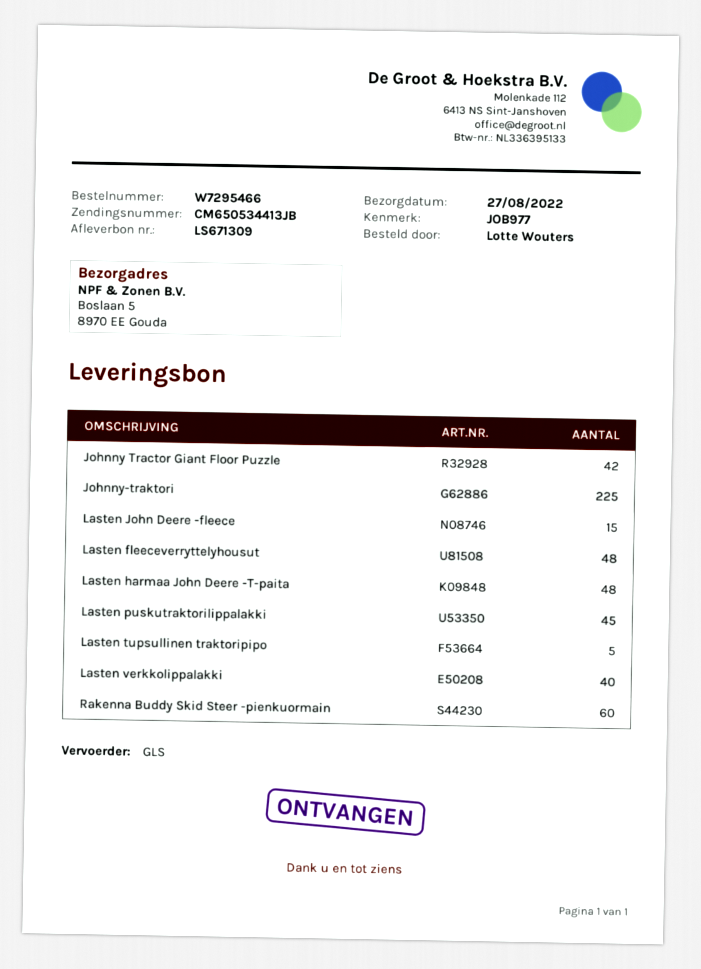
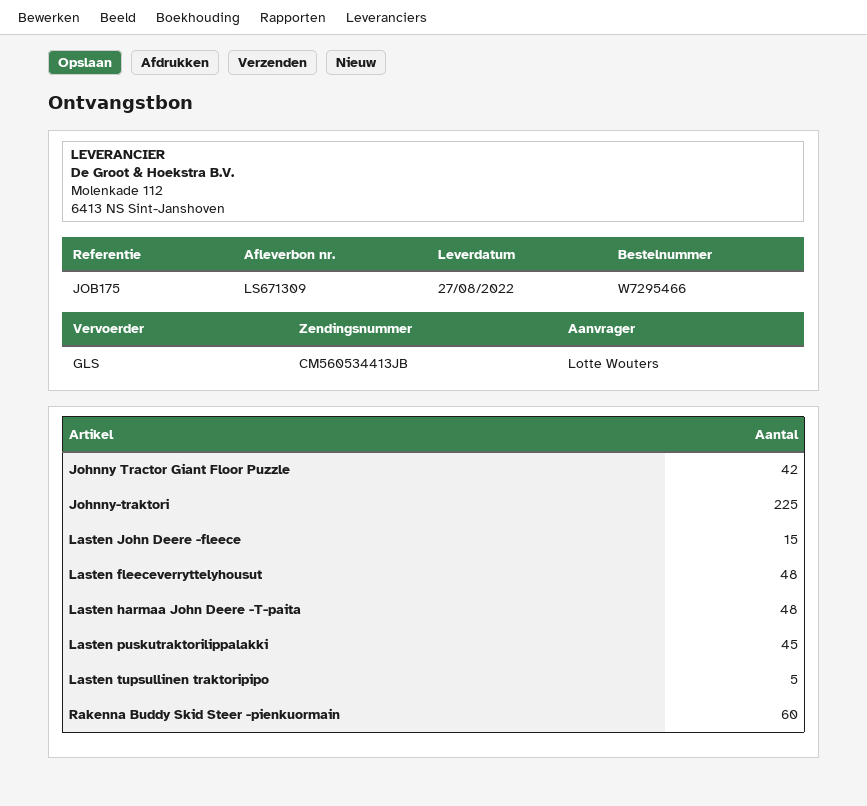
reference: JOB977 -> JOB175
tracking number: CM650534413JB -> CM560534413JB
Lasten verkkolippalakki: 40 -> none

